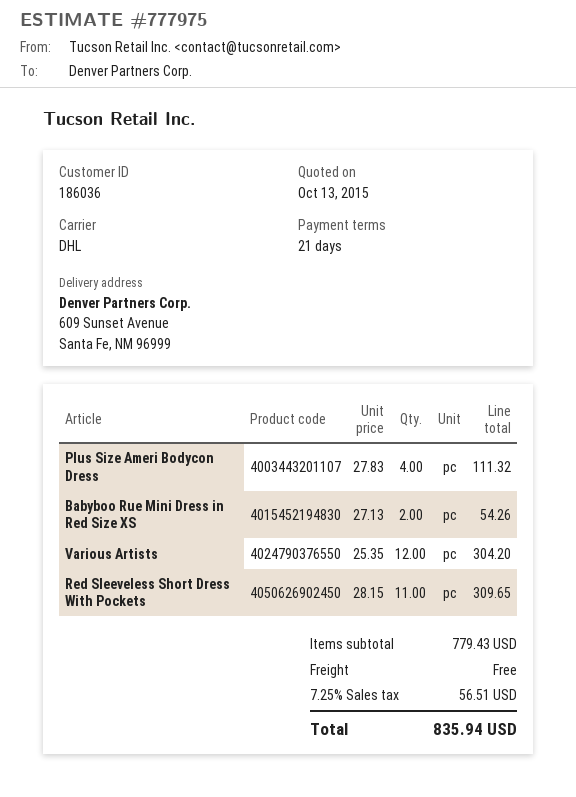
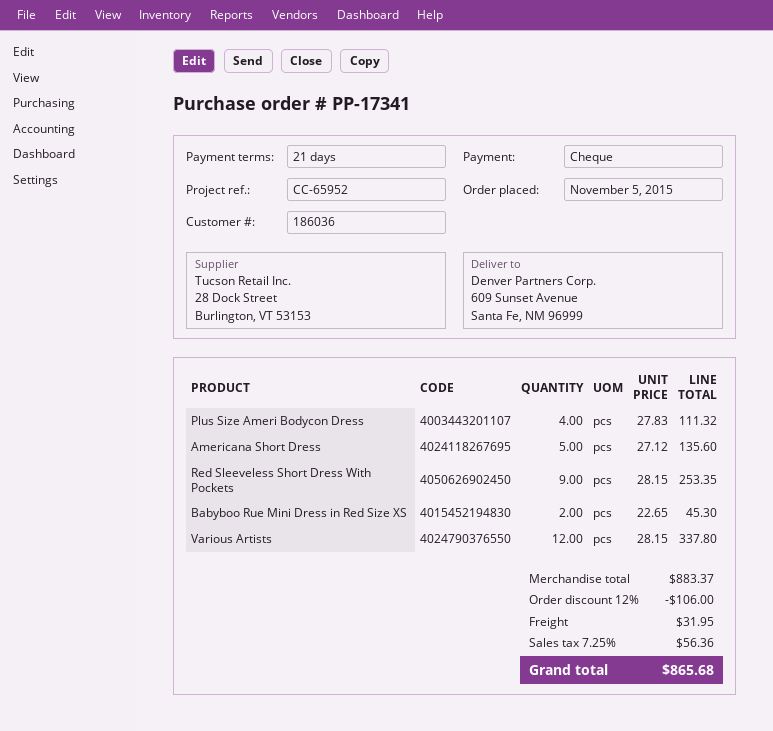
Babyboo Rue Mini Dress in Red Size XS: 2 x 27.13 = 54.26 -> 2 x 22.65 = 45.30
Various Artists: 12 x 25.35 = 304.20 -> 12 x 28.15 = 337.80
Red Sleeveless Short Dress With Pockets: 11 x 28.15 = 309.65 -> 9 x 28.15 = 253.35
Americana Short Dress: none -> 5 x 27.12 = 135.60
subtotal: 779.43 -> 883.37
discount: none -> 12% = 106.00
shipping: 0.00 -> 31.95
tax: 7.25% = 56.51 -> 7.25% = 56.36
total: 835.94 -> 865.68

